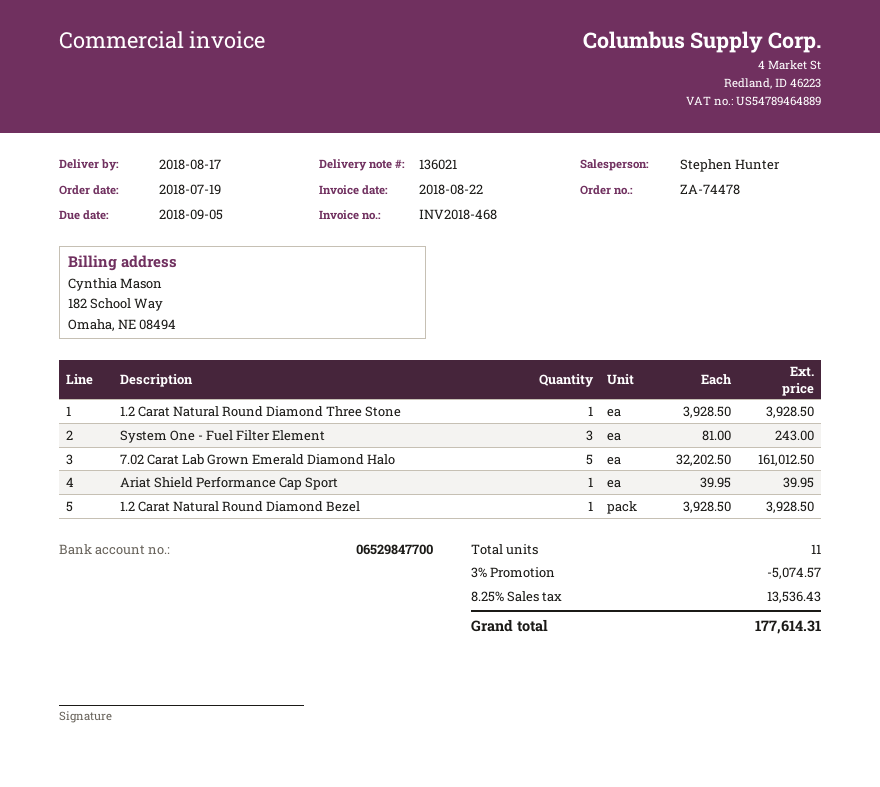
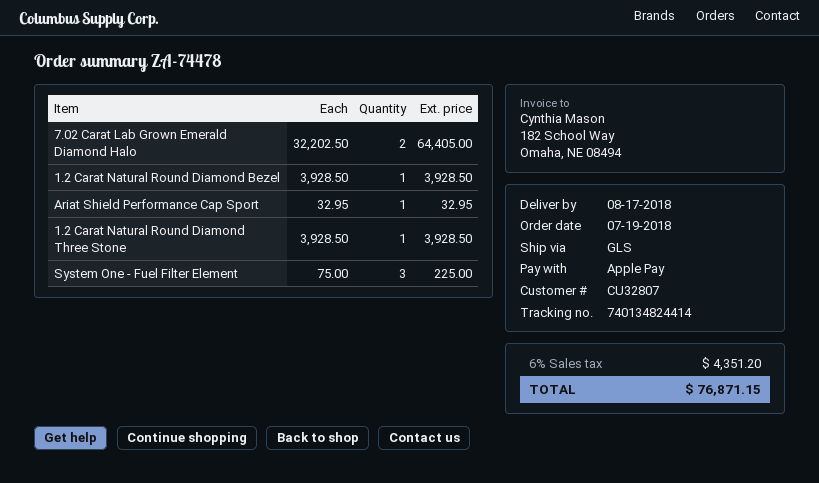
System One - Fuel Filter Element: 3 x 81.00 = 243.00 -> 3 x 75.00 = 225.00
7.02 Carat Lab Grown Emerald Diamond Halo: 5 x 32202.50 = 161012.50 -> 2 x 32202.50 = 64405.00
Ariat Shield Performance Cap Sport: 1 x 39.95 = 39.95 -> 1 x 32.95 = 32.95
discount: 3% = 5074.57 -> none
tax: 8.25% = 13536.43 -> 6% = 4351.20
total: 177614.31 -> 76871.15

